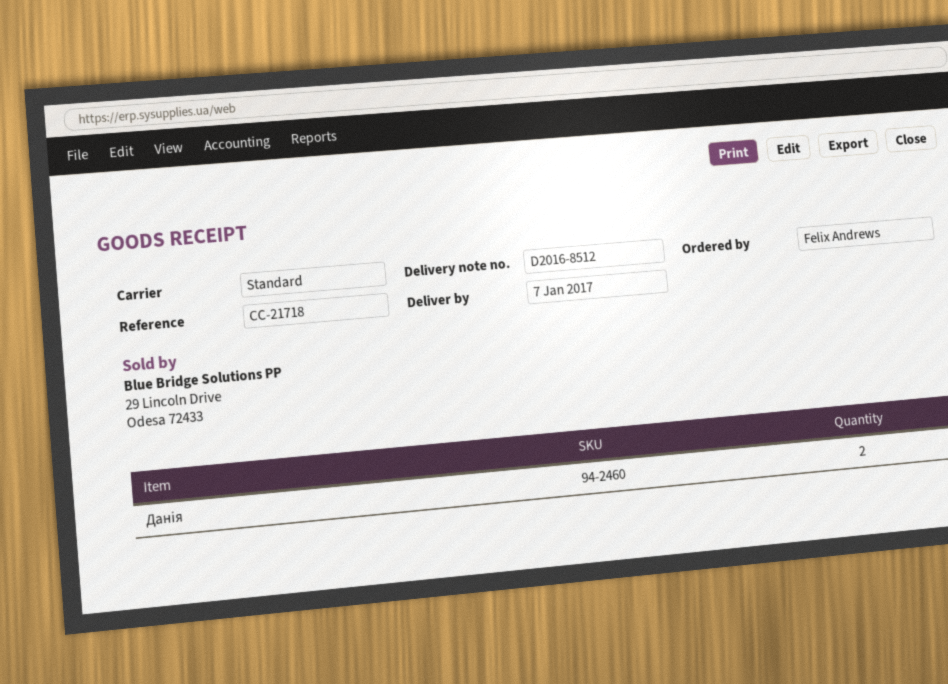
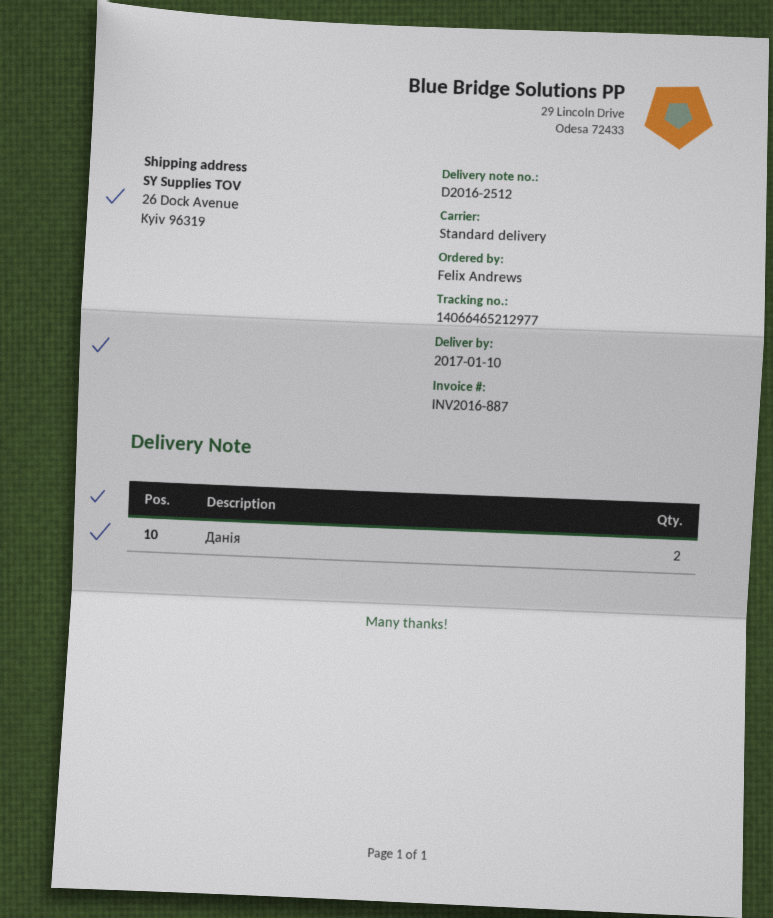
delivery note number: D2016-8512 -> D2016-2512
delivery date: 2017-01-07 -> 2017-01-10

